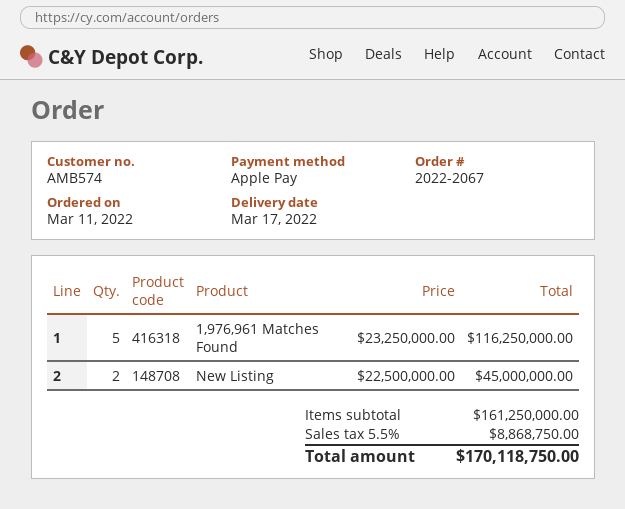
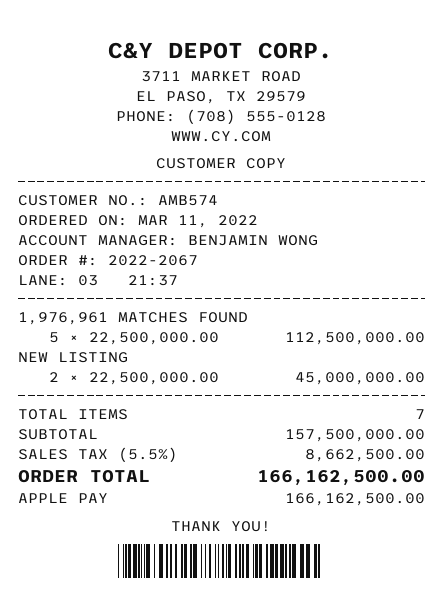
1,976,961 Matches Found: 5 x 23250000.00 = 116250000.00 -> 5 x 22500000.00 = 112500000.00
subtotal: 161250000.00 -> 157500000.00
tax: 5.5% = 8868750.00 -> 5.5% = 8662500.00
total: 170118750.00 -> 166162500.00

